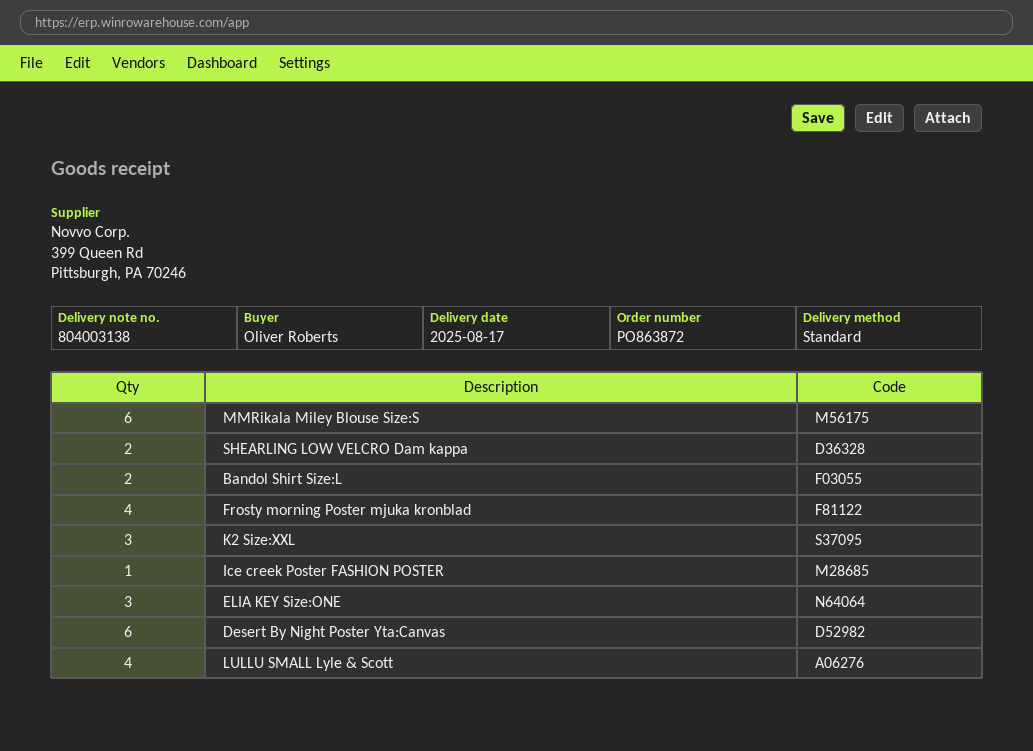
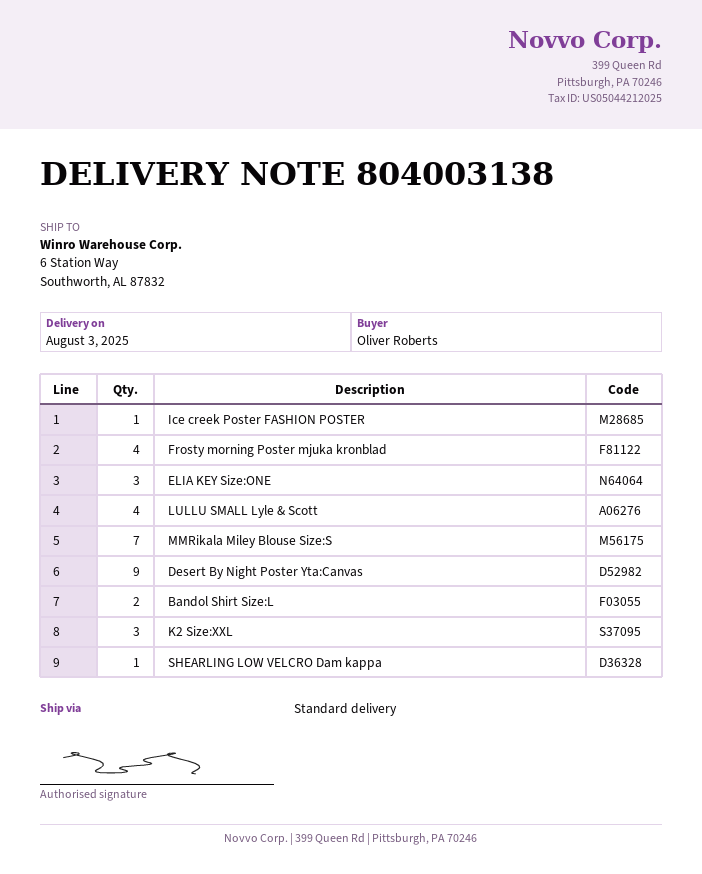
delivery date: 2025-08-17 -> 2025-08-03
MMRikala Miley Blouse Size:S: 6 -> 7
SHEARLING LOW VELCRO Dam kappa: 2 -> 1
Desert By Night Poster Yta:Canvas: 6 -> 9

